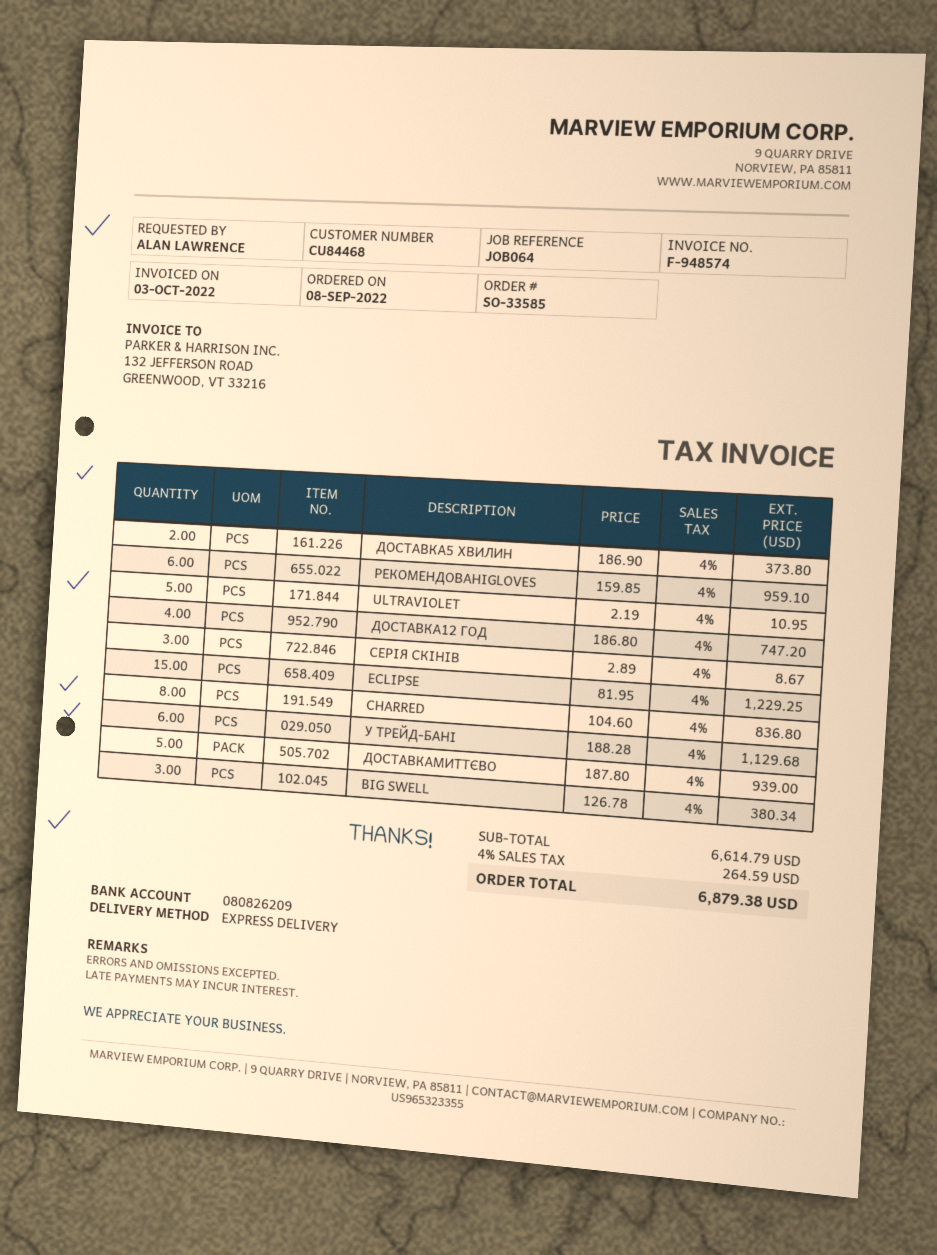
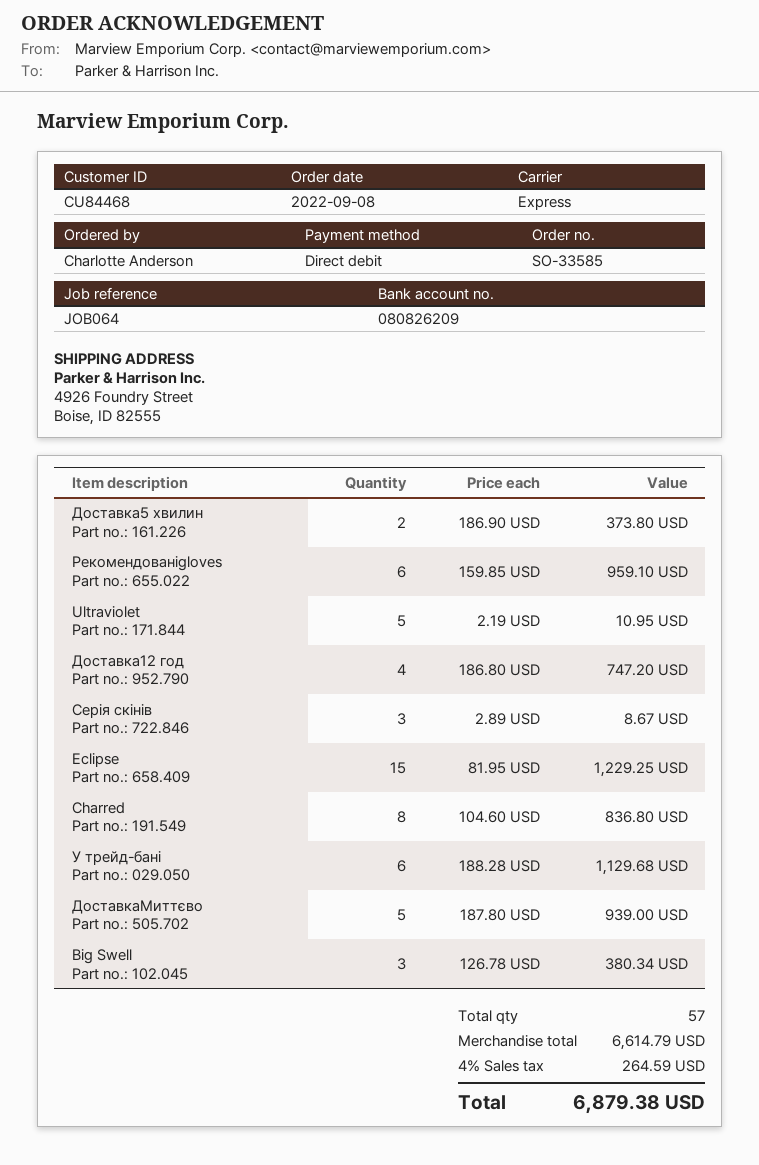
ordered by: ALAN LAWRENCE -> Charlotte Anderson

